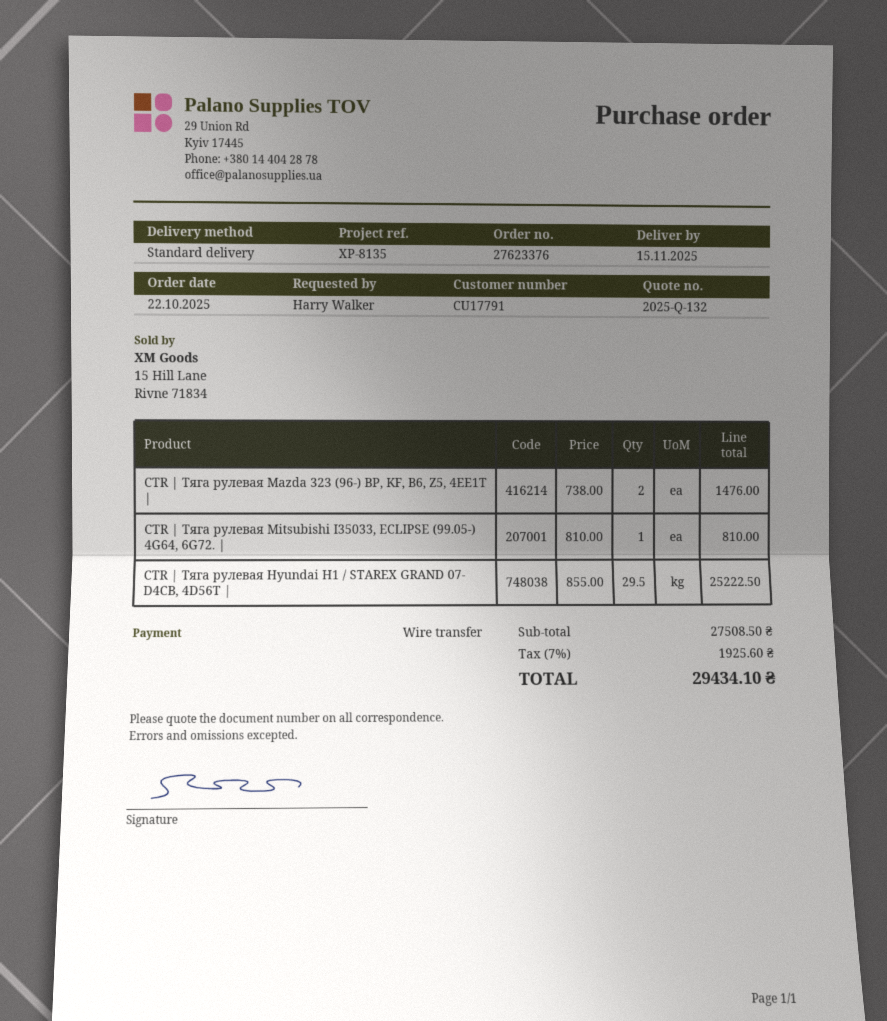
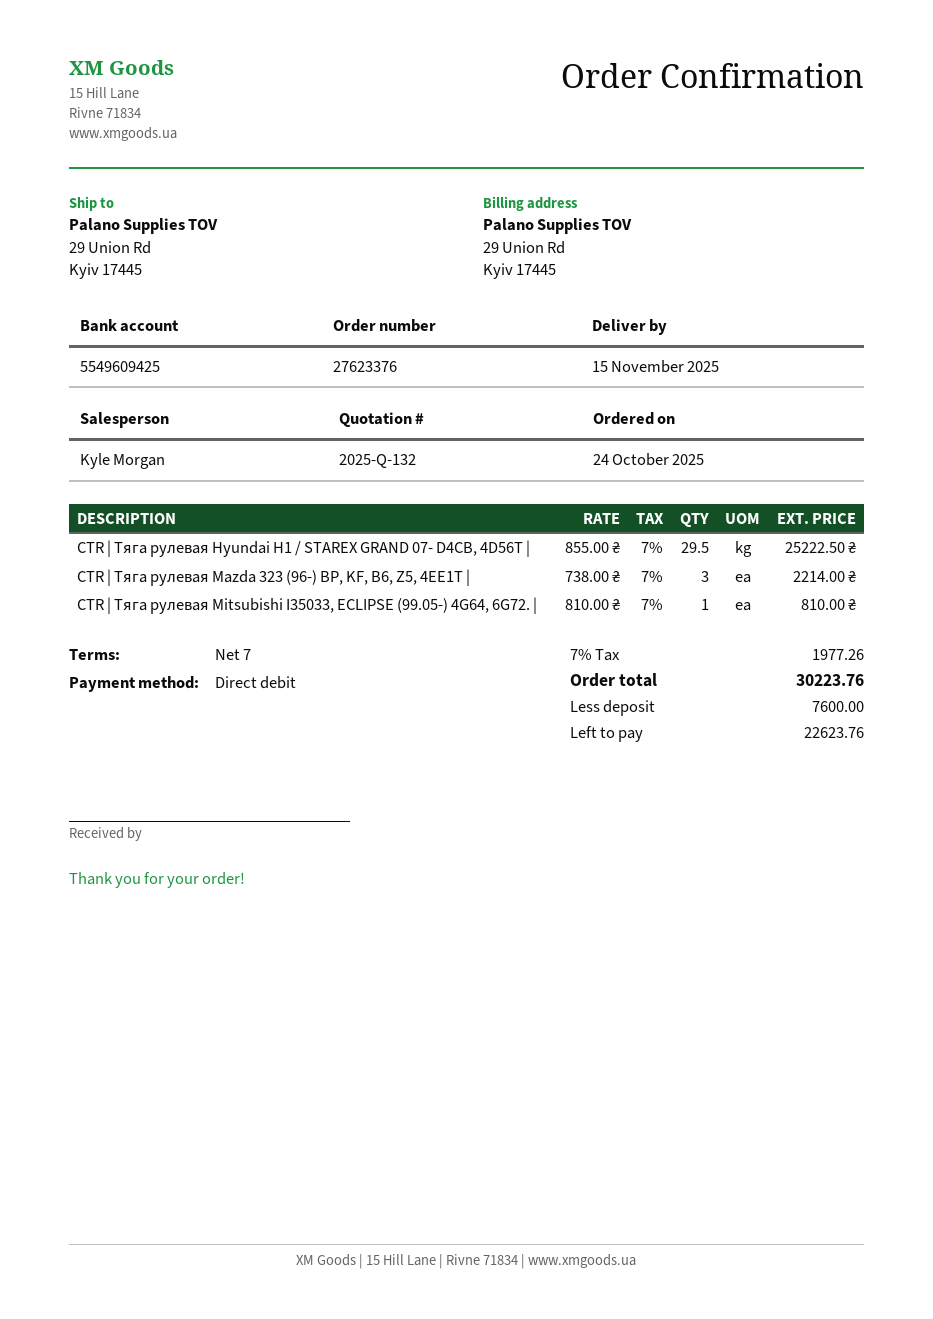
order date: 2025-10-22 -> 2025-10-24
payment method: bank transfer -> direct debit
CTR | Тяга рулевая Mazda 323 (96-) BP, KF, B6, Z5, 4EE1T |: 2 x 738.00 = 1476.00 -> 3 x 738.00 = 2214.00
tax: 7% = 1925.60 -> 7% = 1977.26
total: 29434.10 -> 30223.76

